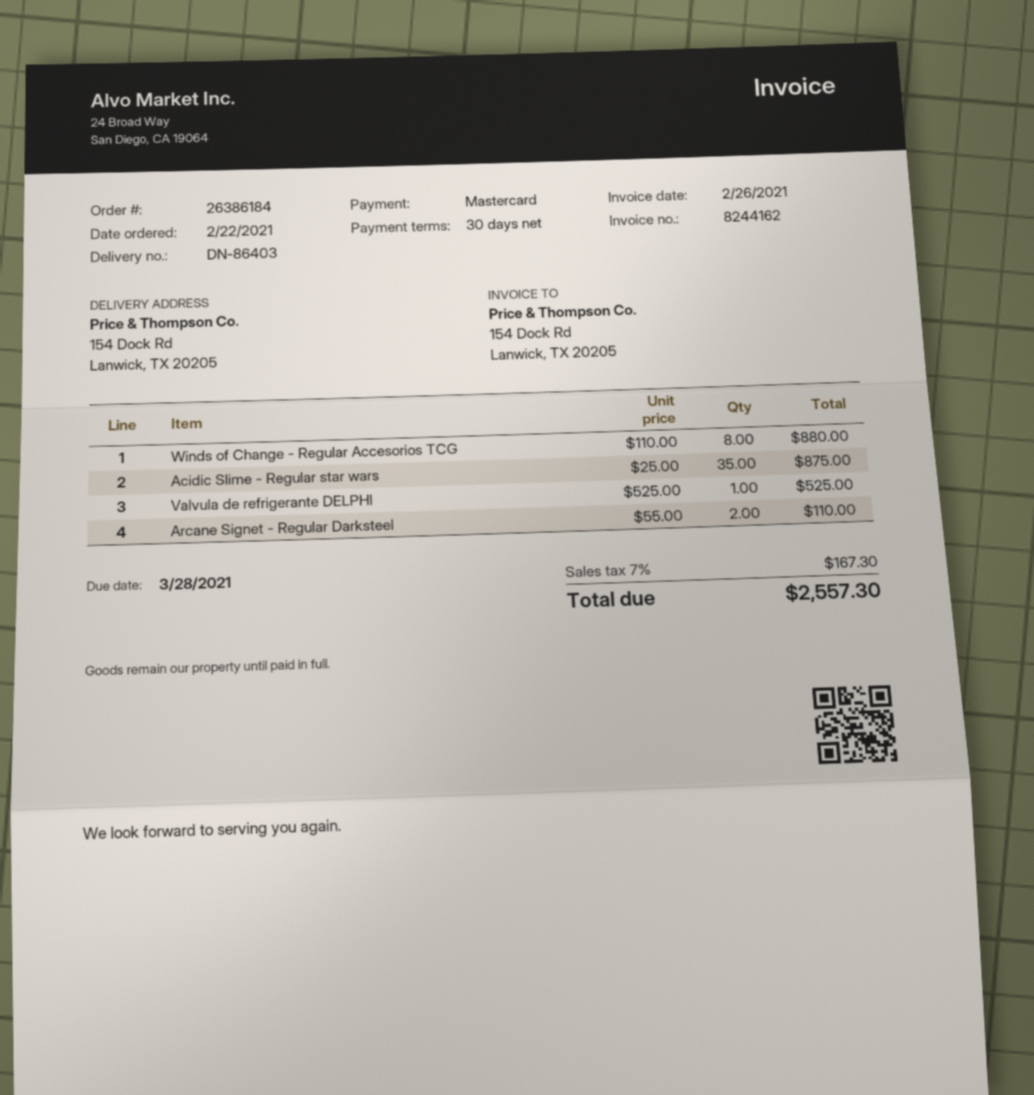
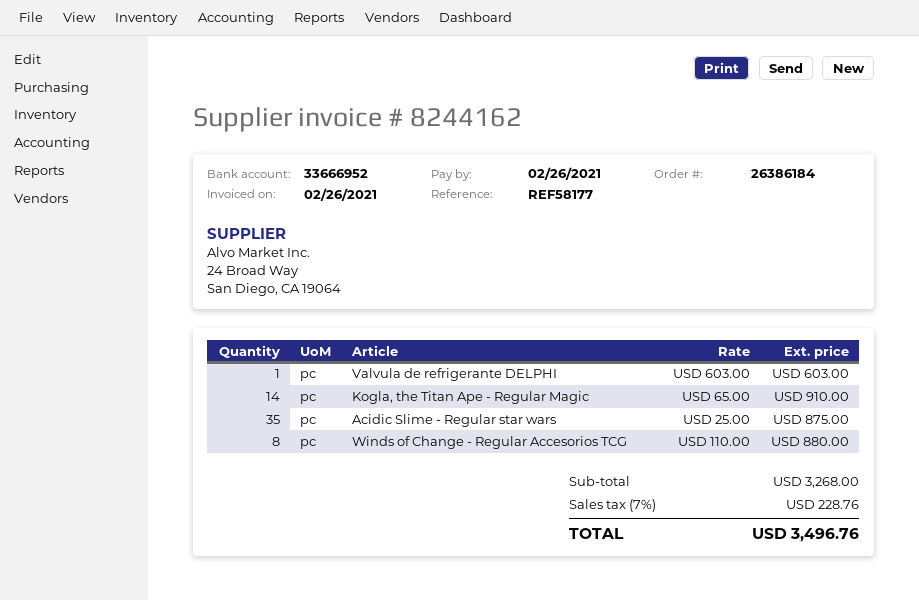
due date: 2021-03-28 -> 2021-02-26
Valvula de refrigerante DELPHI: 1 x 525.00 = 525.00 -> 1 x 603.00 = 603.00
Arcane Signet - Regular Darksteel: 2 x 55.00 = 110.00 -> none
Kogla, the Titan Ape - Regular Magic: none -> 14 x 65.00 = 910.00
tax: 7% = 167.30 -> 7% = 228.76
total: 2557.30 -> 3496.76

